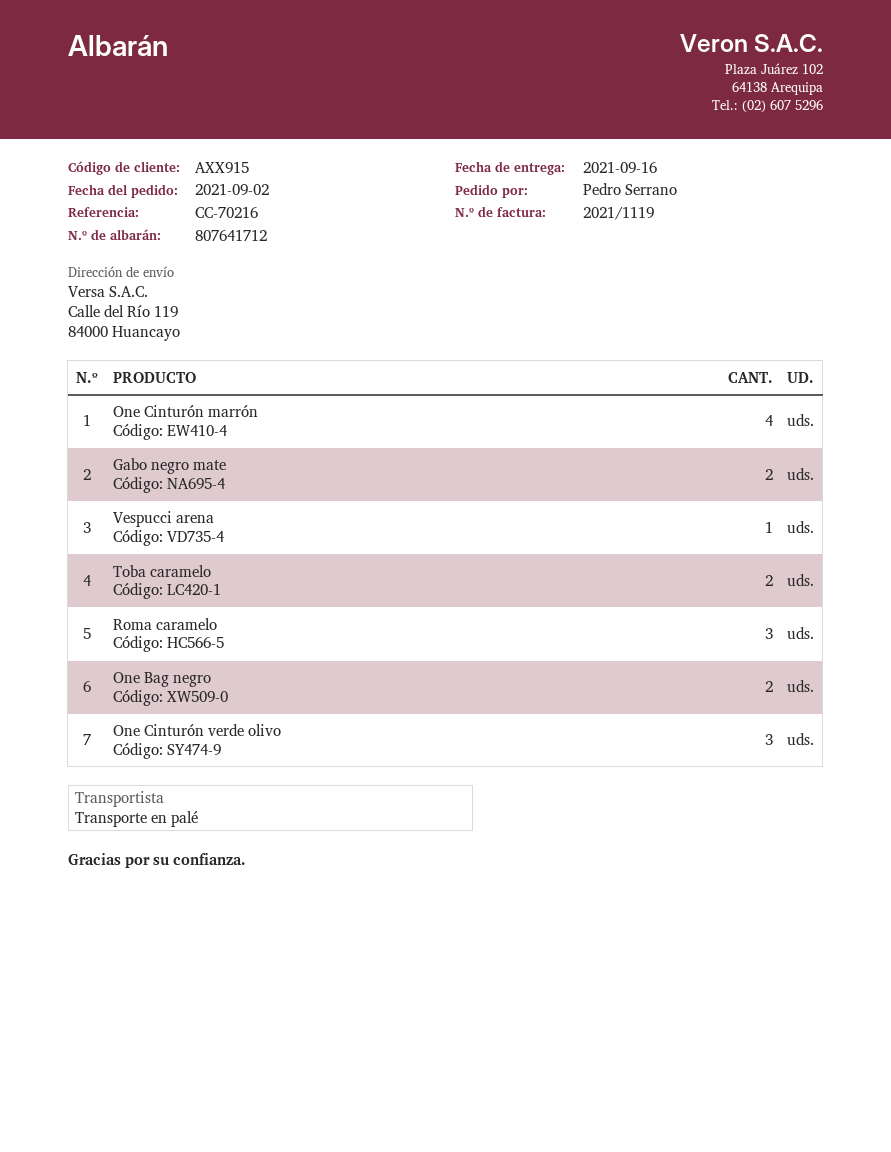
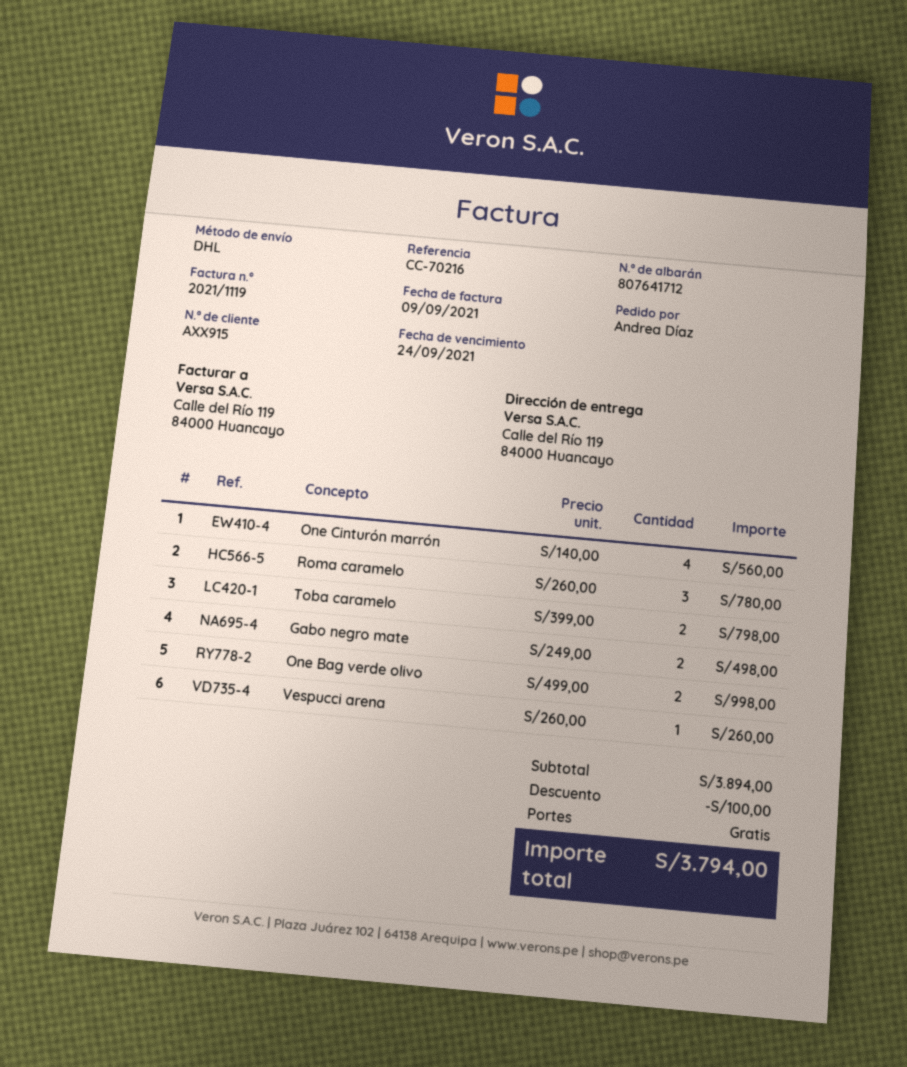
ordered by: Pedro Serrano -> Andrea Díaz
shipping method: pallet freight -> DHL
One Bag negro: 2 -> none
One Cinturón verde olivo: 3 -> none
One Bag verde olivo: none -> 2

